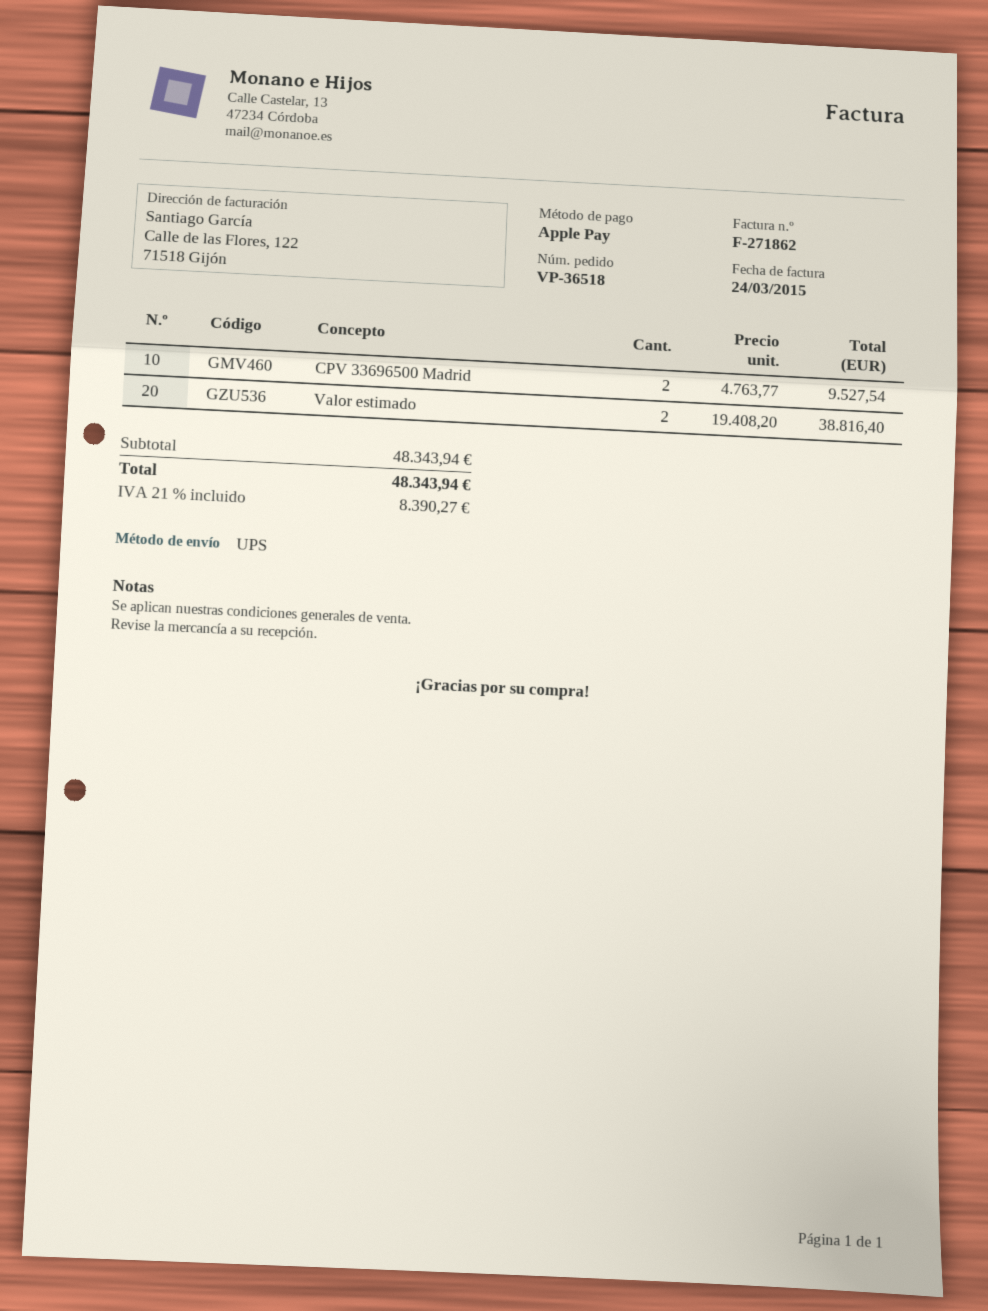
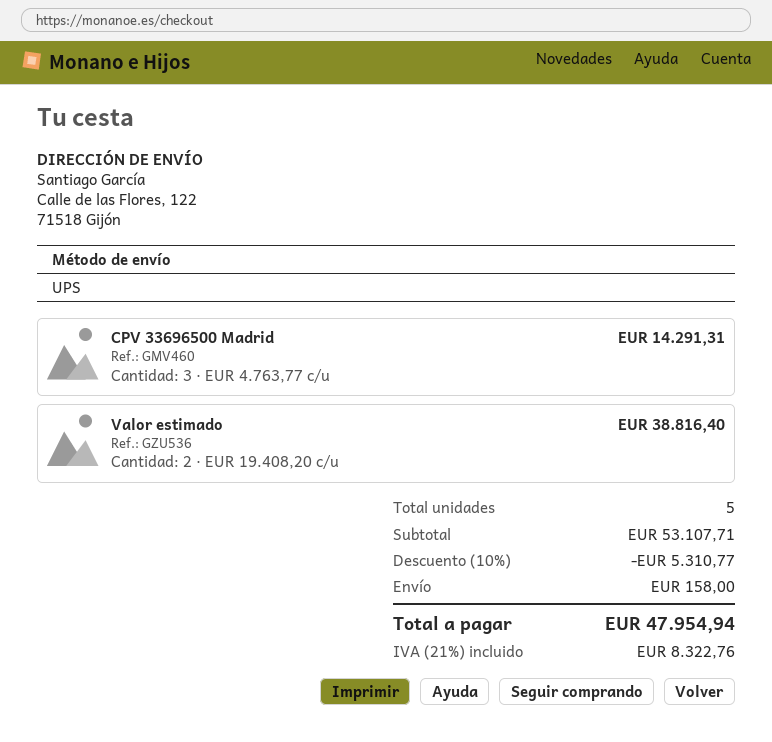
CPV 33696500 Madrid: 2 x 4763.77 = 9527.54 -> 3 x 4763.77 = 14291.31
subtotal: 48343.94 -> 53107.71
discount: none -> 10% = 5310.77
shipping: none -> 158.00
tax: 21% = 8390.27 -> 21% = 8322.76
total: 48343.94 -> 47954.94

